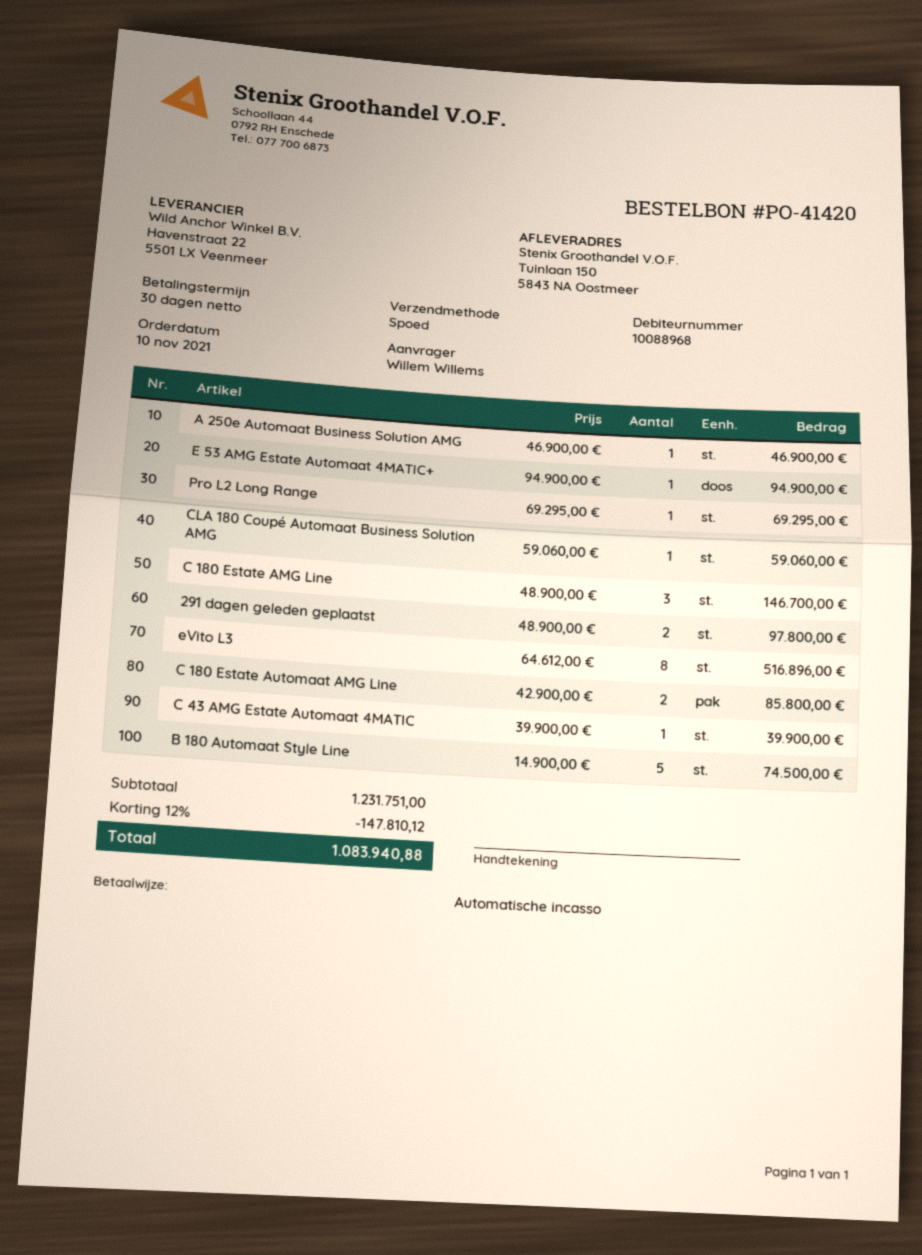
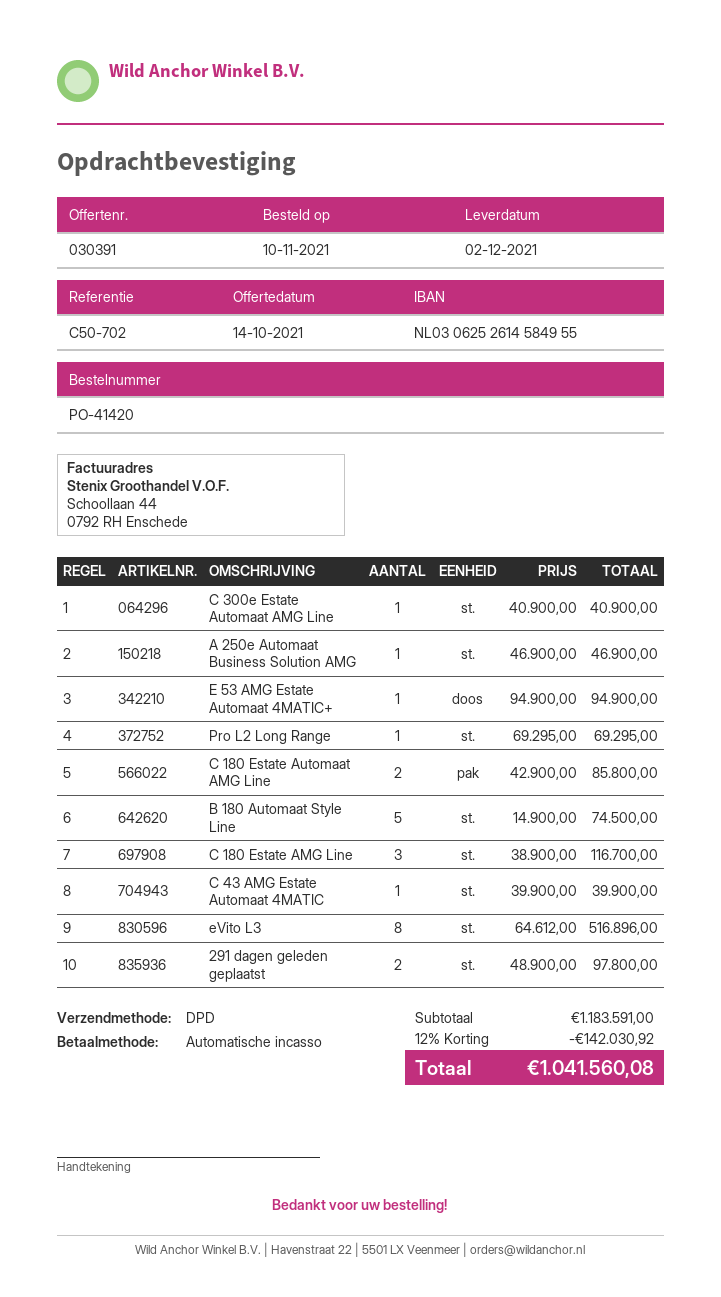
shipping method: express -> DPD
CLA 180 Coupé Automaat Business Solution AMG: 1 x 59060.00 = 59060.00 -> none
C 180 Estate AMG Line: 3 x 48900.00 = 146700.00 -> 3 x 38900.00 = 116700.00
C 300e Estate Automaat AMG Line: none -> 1 x 40900.00 = 40900.00
subtotal: 1231751.00 -> 1183591.00
discount: 12% = 147810.12 -> 12% = 142030.92
total: 1083940.88 -> 1041560.08

